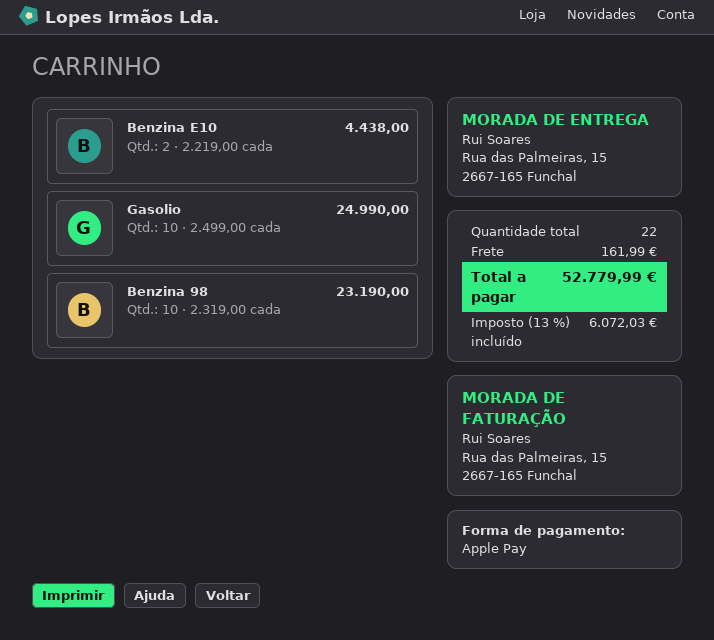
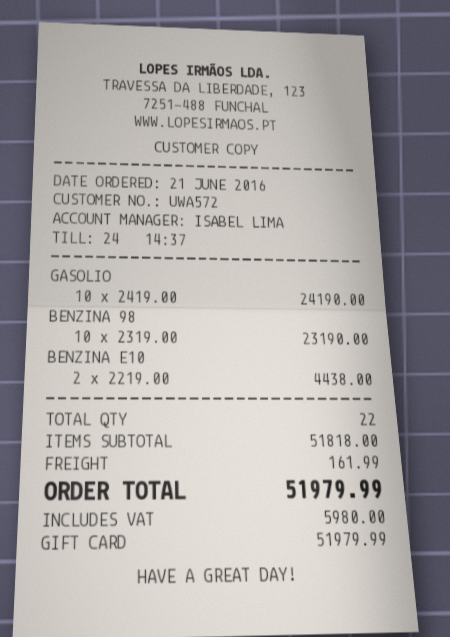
payment method: Apple Pay -> gift card
Gasolio: 10 x 2499.00 = 24990.00 -> 10 x 2419.00 = 24190.00
tax: 6072.03 -> 5980.00
total: 52779.99 -> 51979.99

